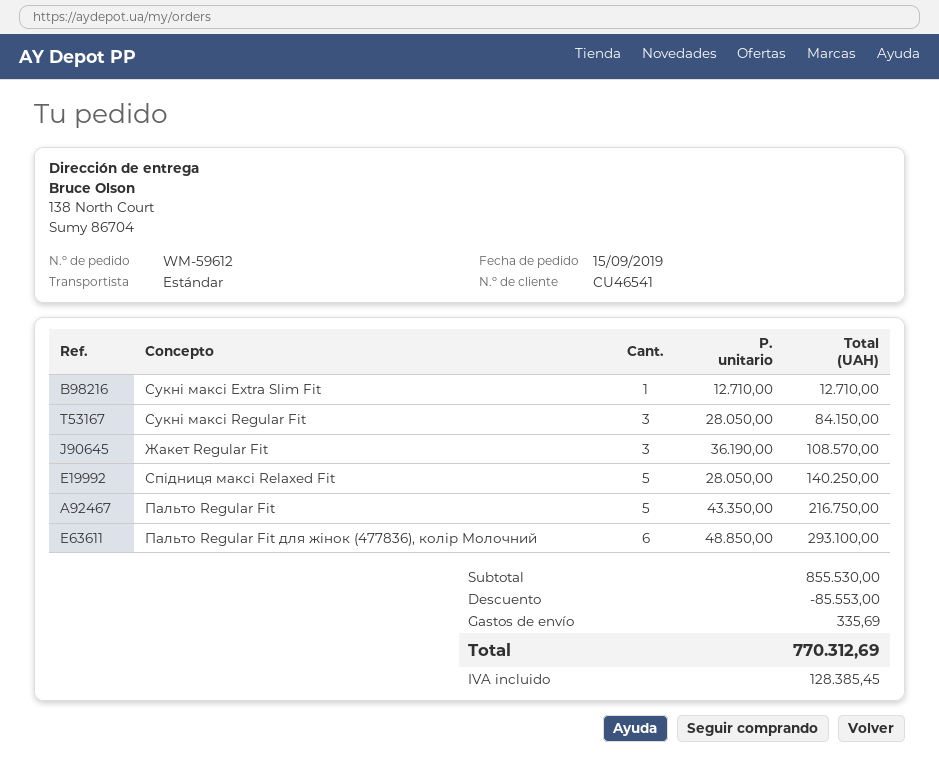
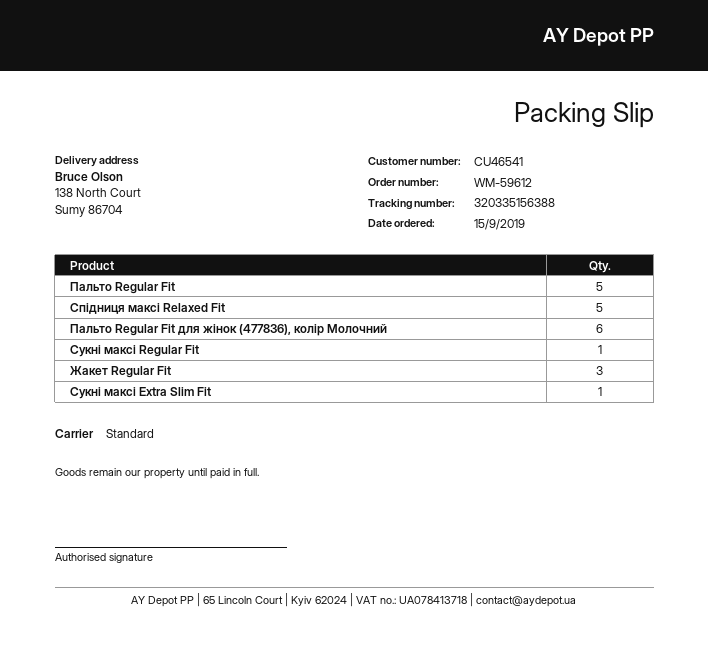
Сукні максі Regular Fit: 3 -> 1

